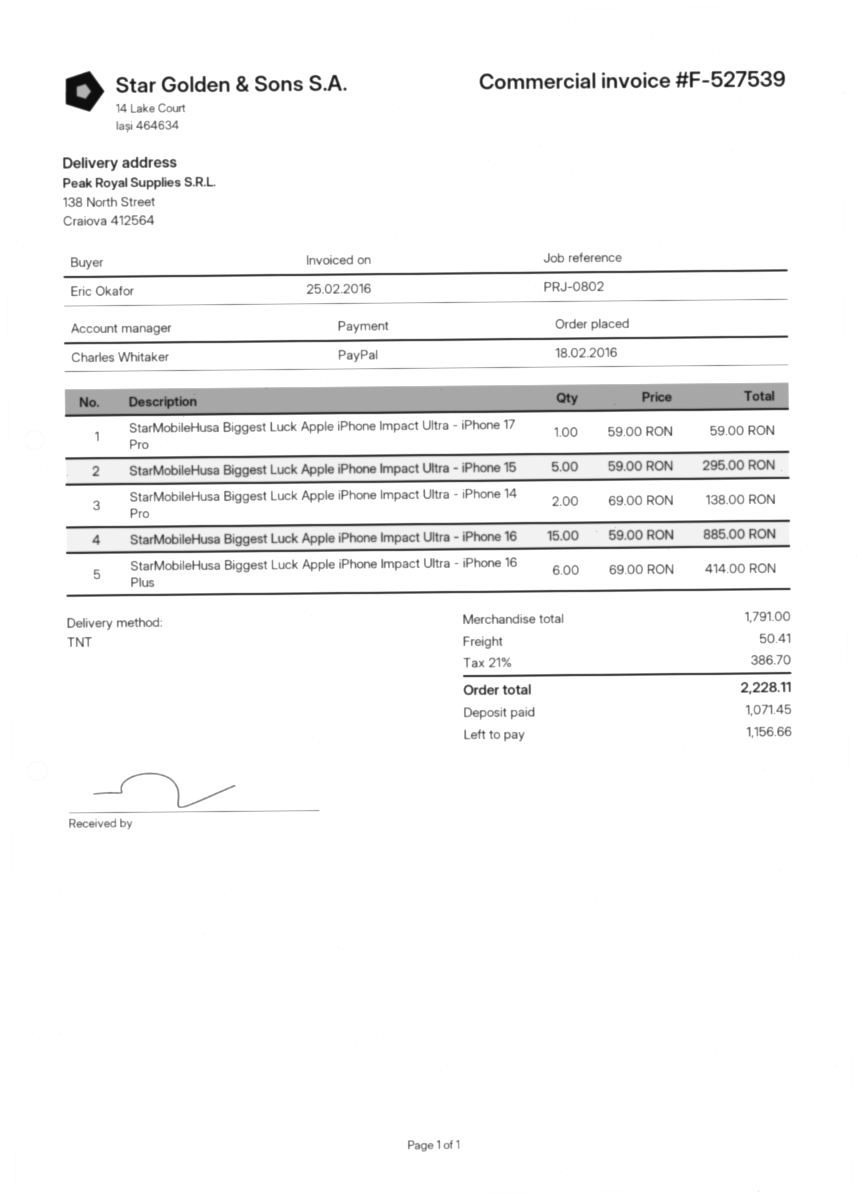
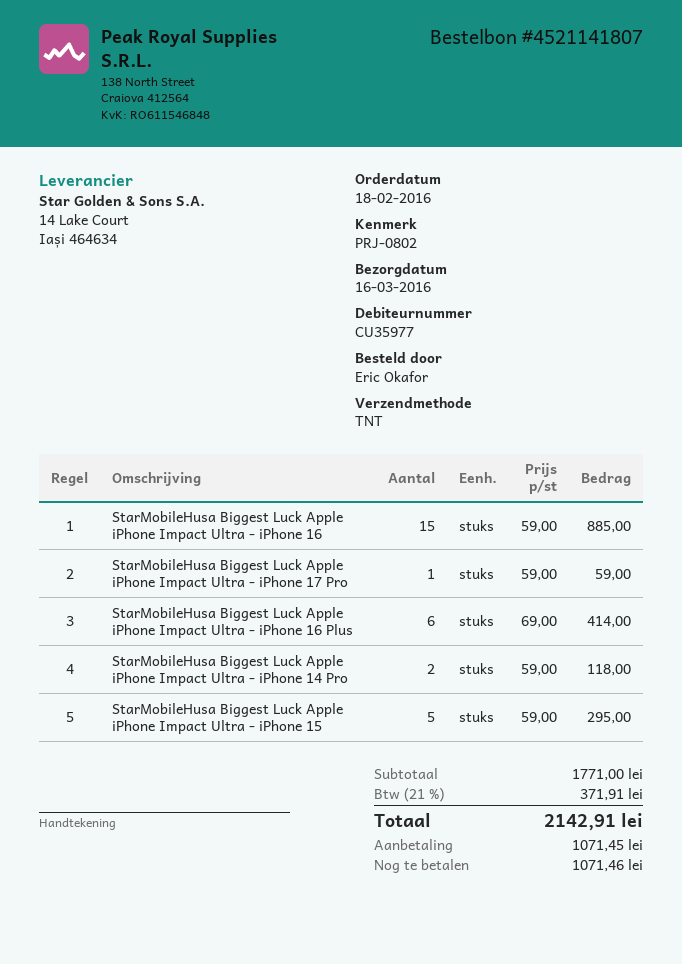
StarMobileHusa Biggest Luck Apple iPhone Impact Ultra - iPhone 14 Pro: 2 x 69.00 = 138.00 -> 2 x 59.00 = 118.00
subtotal: 1791.00 -> 1771.00
shipping: 50.41 -> none
tax: 21% = 386.70 -> 21% = 371.91
total: 2228.11 -> 2142.91
balance: 1156.66 -> 1071.46

